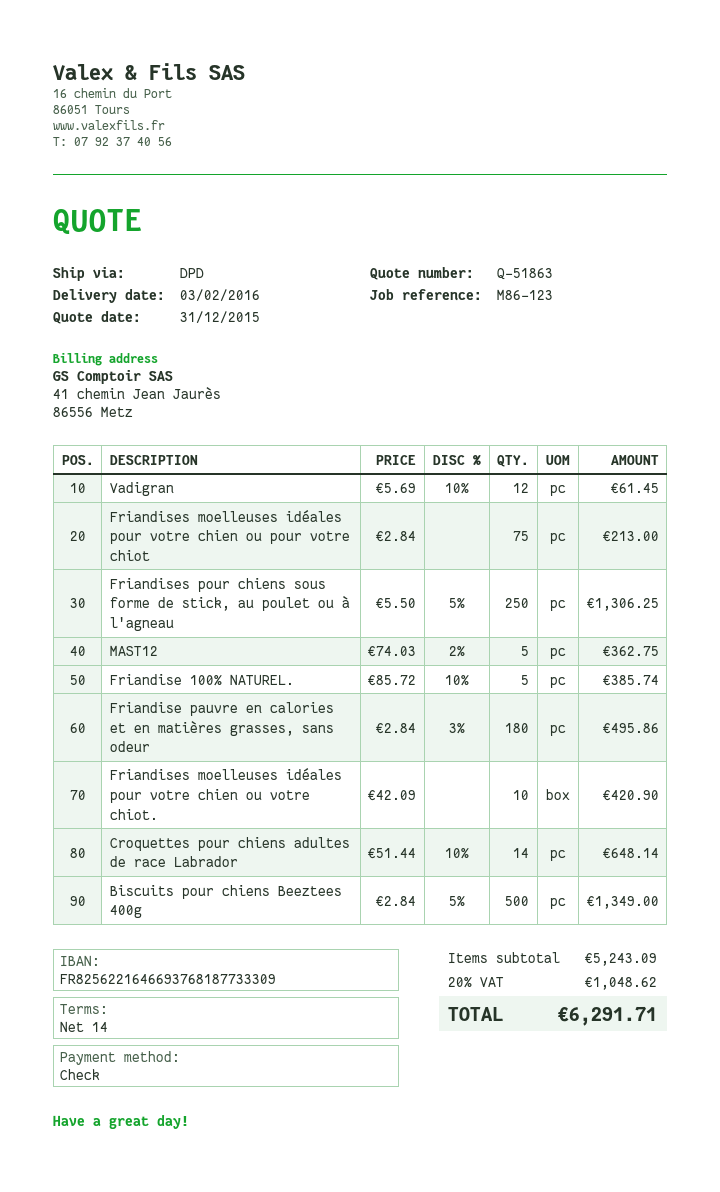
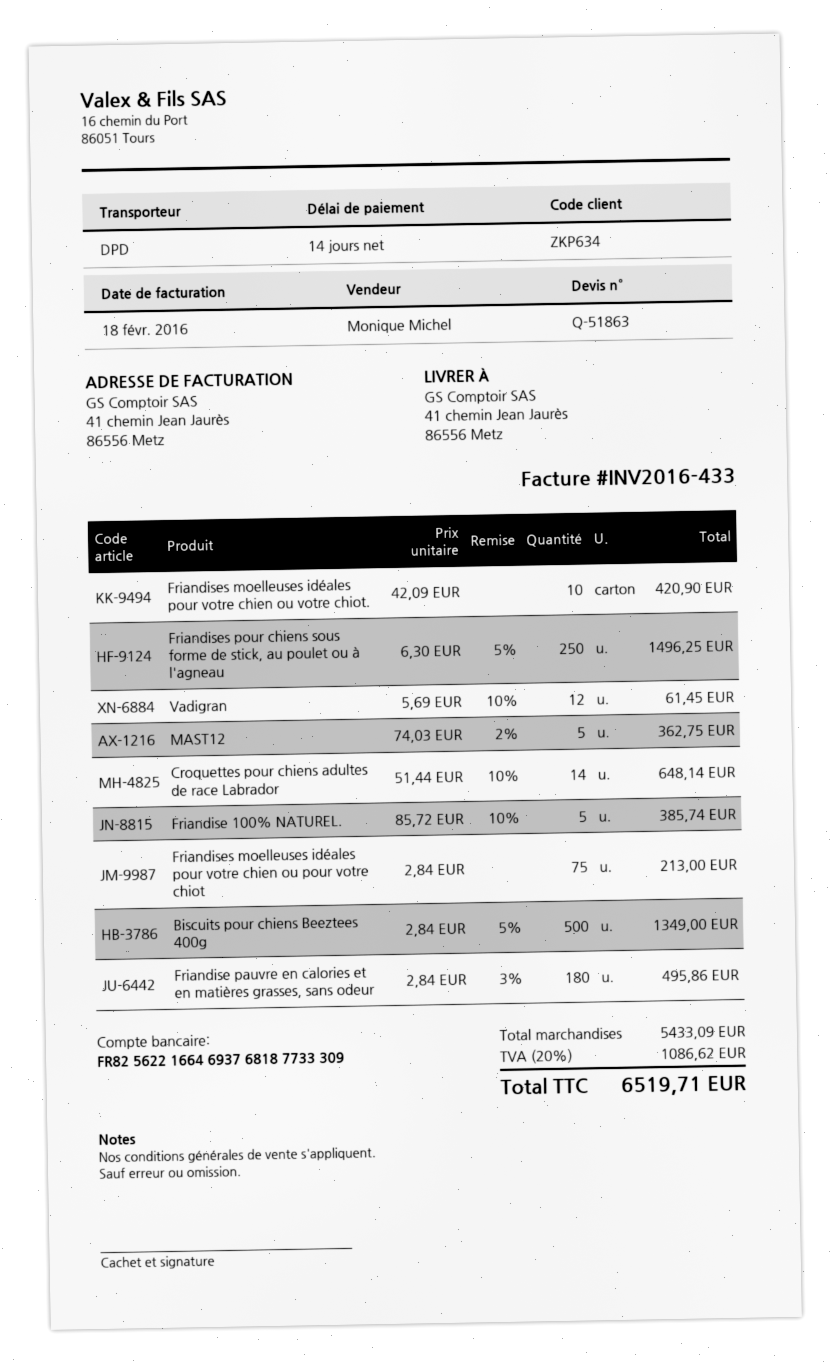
bank account: FR8256221646693768187733309 -> FR8256221664693768187733309
Friandises pour chiens sous forme de stick, au poulet ou à l'agneau: 250 x 5.50 - 5% = 1306.25 -> 250 x 6.30 - 5% = 1496.25
subtotal: 5243.09 -> 5433.09
tax: 20% = 1048.62 -> 20% = 1086.62
total: 6291.71 -> 6519.71

